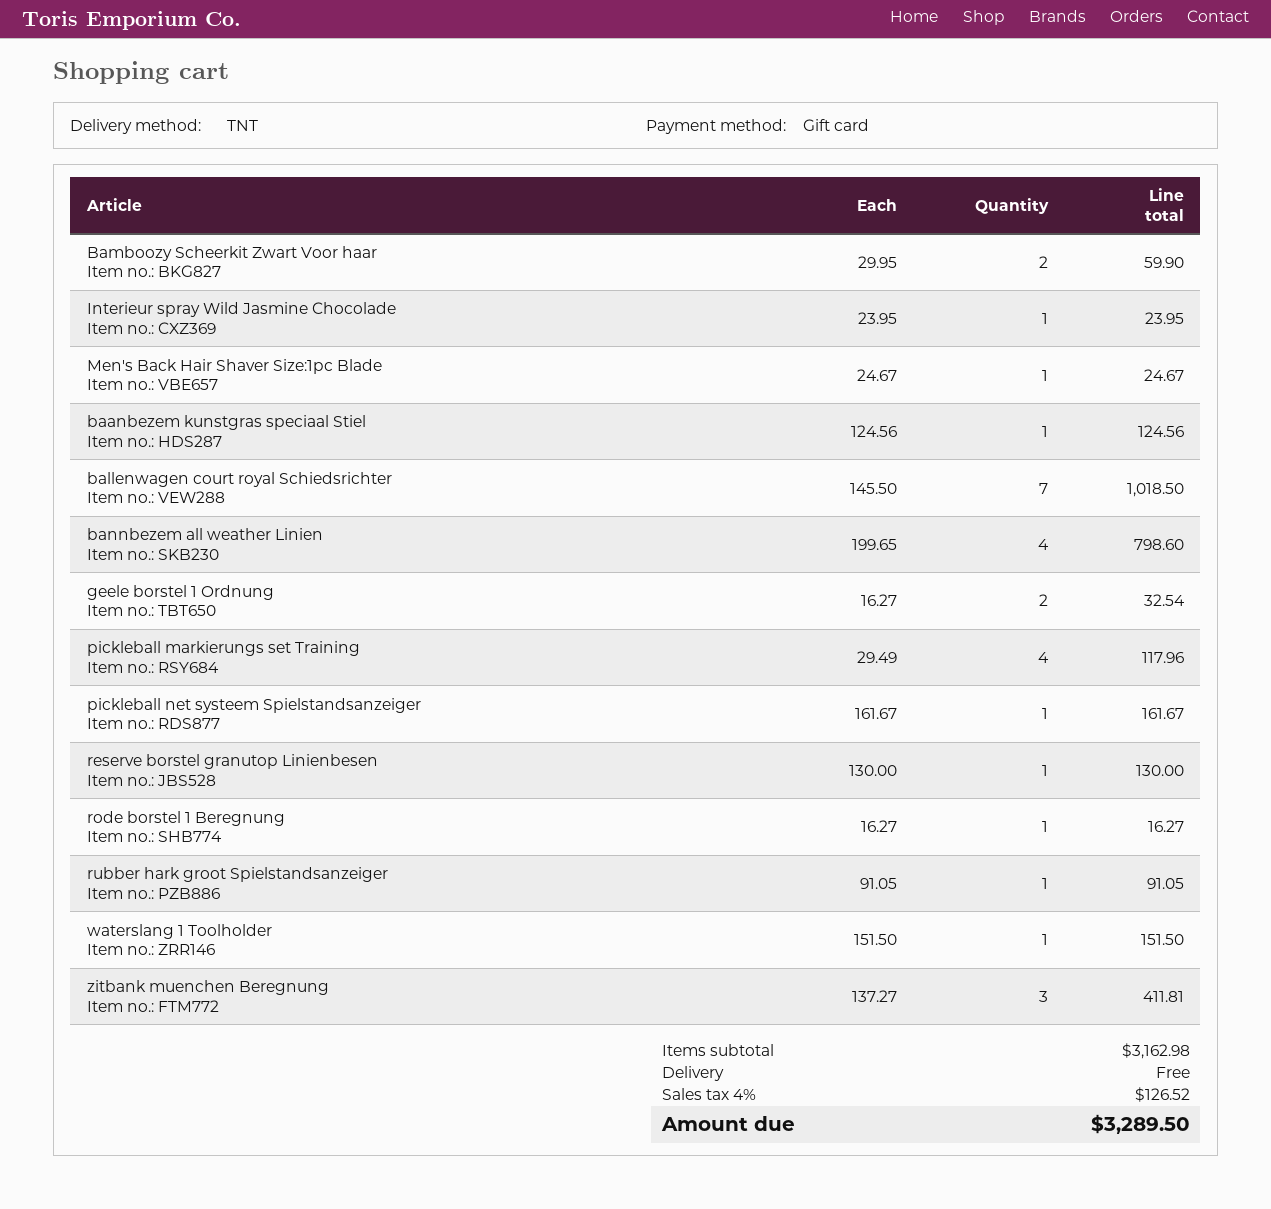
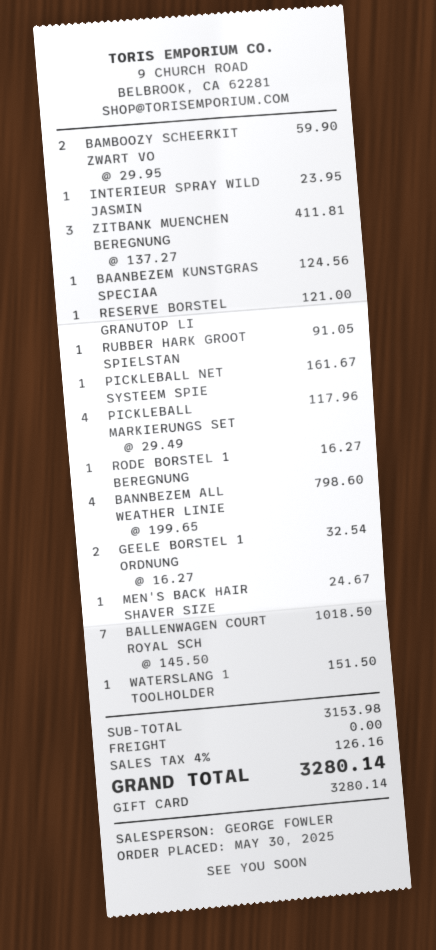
reserve borstel granutop Linienbesen: 1 x 130.00 = 130.00 -> 1 x 121.00 = 121.00
subtotal: 3162.98 -> 3153.98
tax: 4% = 126.52 -> 4% = 126.16
total: 3289.50 -> 3280.14

